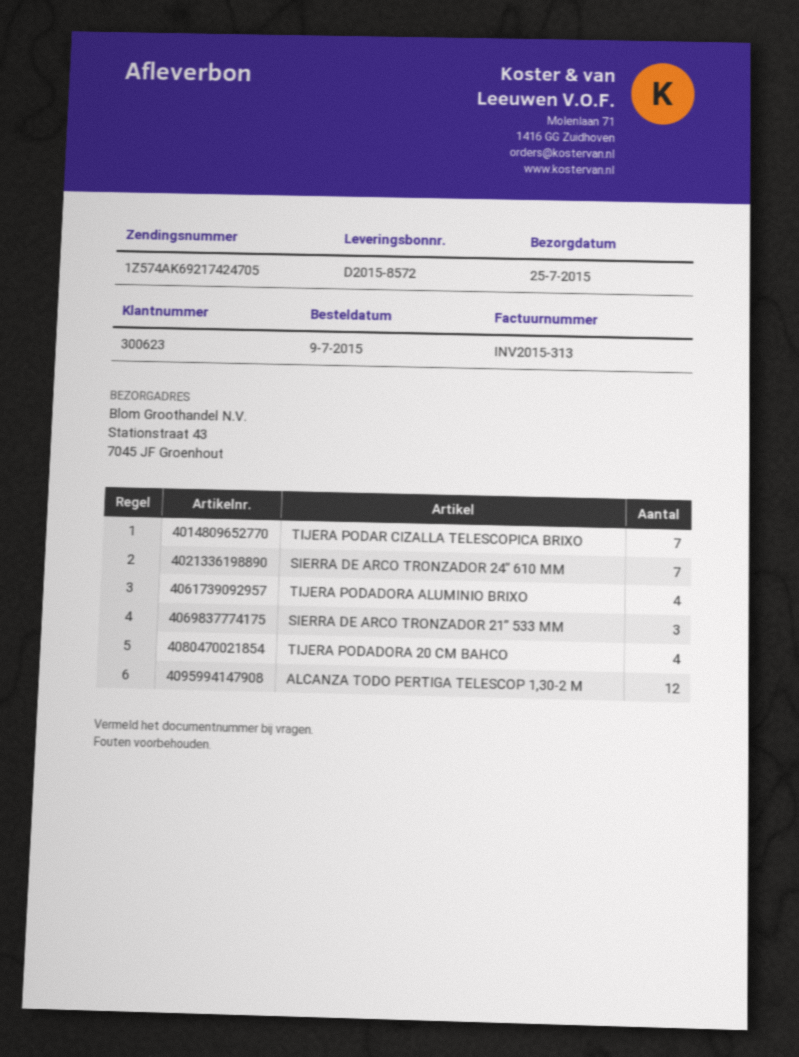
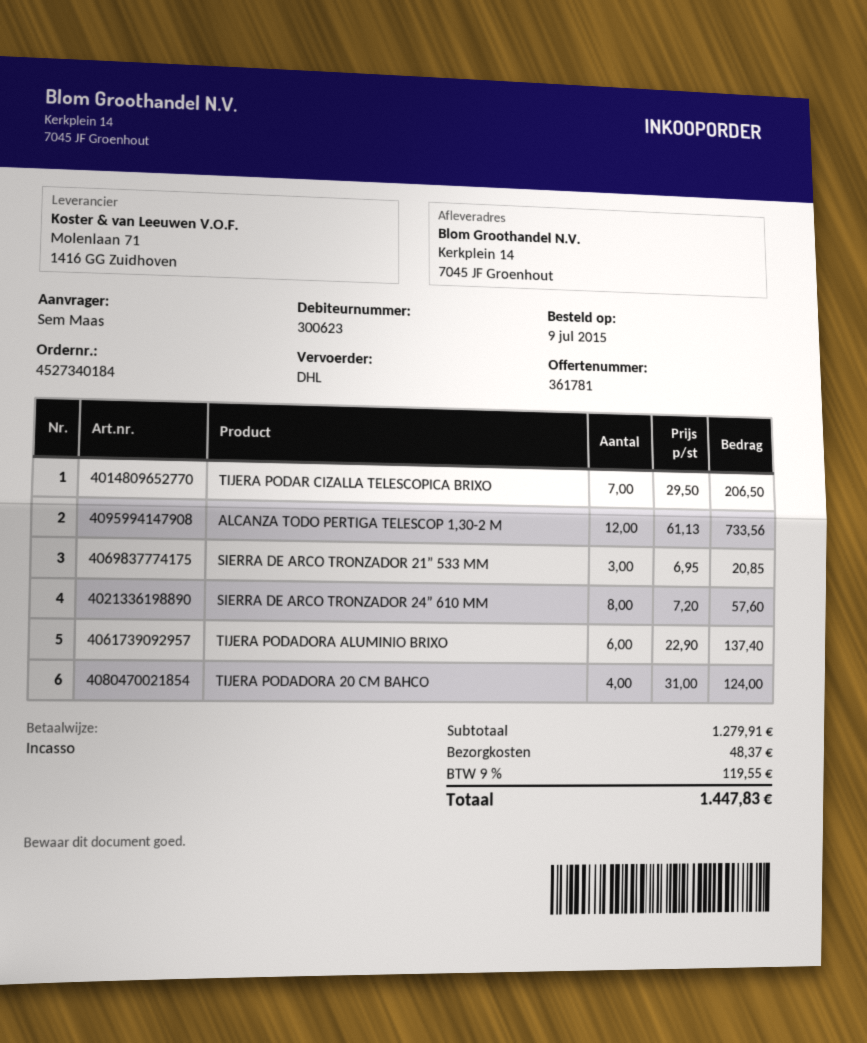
ship to: Stationstraat 43, 7045 JF Groenhout -> Kerkplein 14, 7045 JF Groenhout
SIERRA DE ARCO TRONZADOR 24” 610 MM: 7 -> 8
TIJERA PODADORA ALUMINIO BRIXO: 4 -> 6

